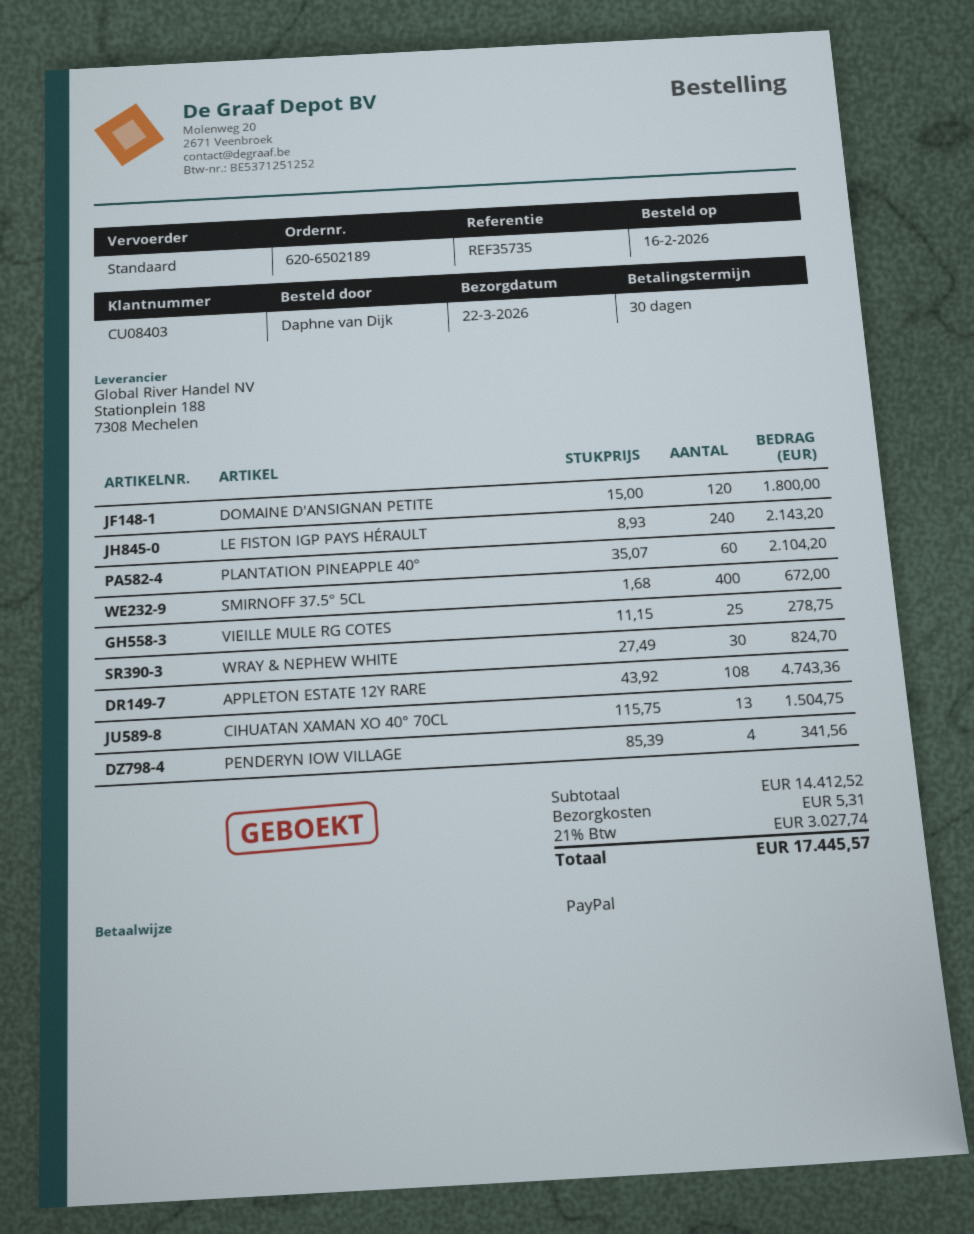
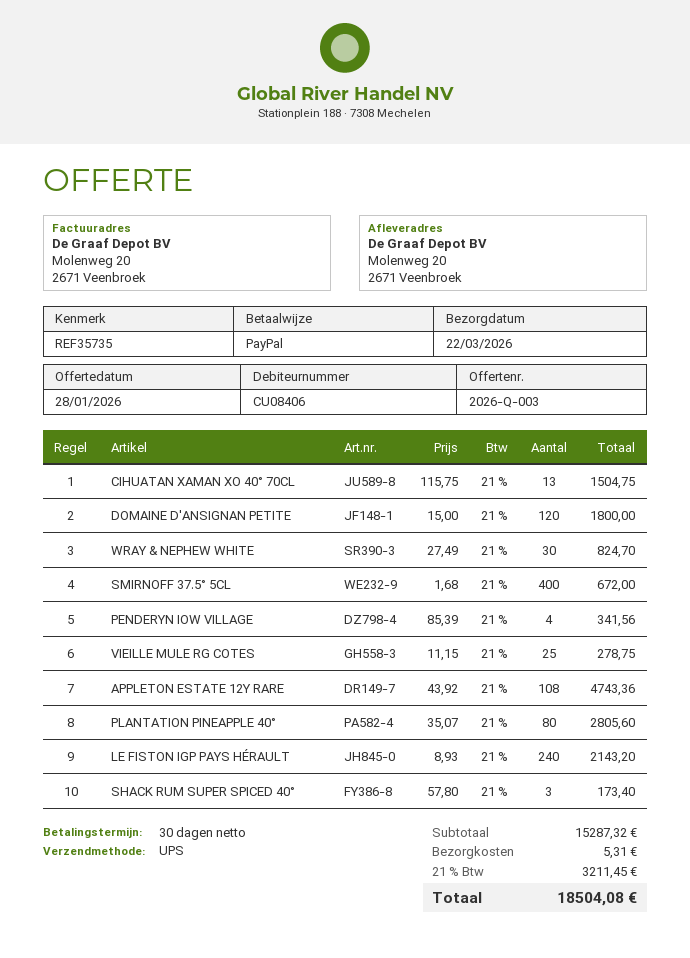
customer number: CU08403 -> CU08406
shipping method: standard -> UPS
PLANTATION PINEAPPLE 40°: 60 x 35.07 = 2104.20 -> 80 x 35.07 = 2805.60
SHACK RUM SUPER SPICED 40°: none -> 3 x 57.80 = 173.40
subtotal: 14412.52 -> 15287.32
tax: 21% = 3027.74 -> 21% = 3211.45
total: 17445.57 -> 18504.08

